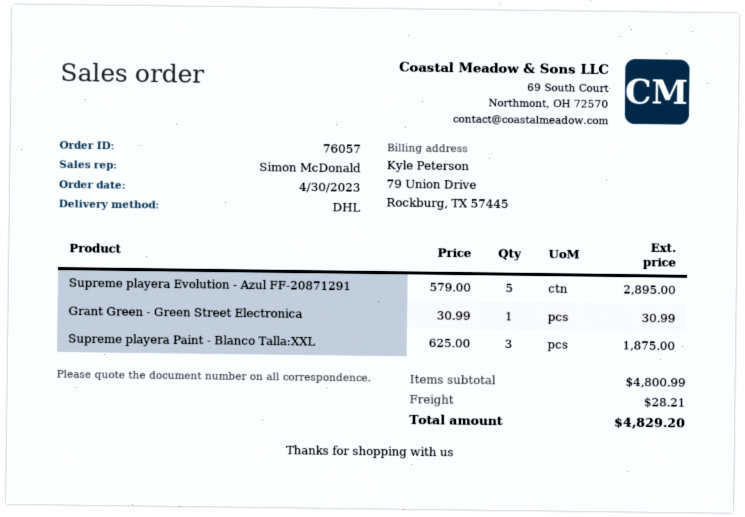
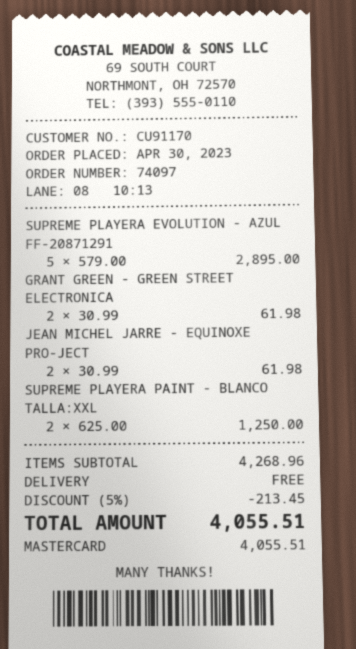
order number: 76057 -> 74097
Grant Green - Green Street Electronica: 1 x 30.99 = 30.99 -> 2 x 30.99 = 61.98
Supreme playera Paint - Blanco Talla:XXL: 3 x 625.00 = 1875.00 -> 2 x 625.00 = 1250.00
JEAN MICHEL JARRE - EQUINOXE PRO-JECT: none -> 2 x 30.99 = 61.98
subtotal: 4800.99 -> 4268.96
discount: none -> 5% = 213.45
shipping: 28.21 -> 0.00
total: 4829.20 -> 4055.51

